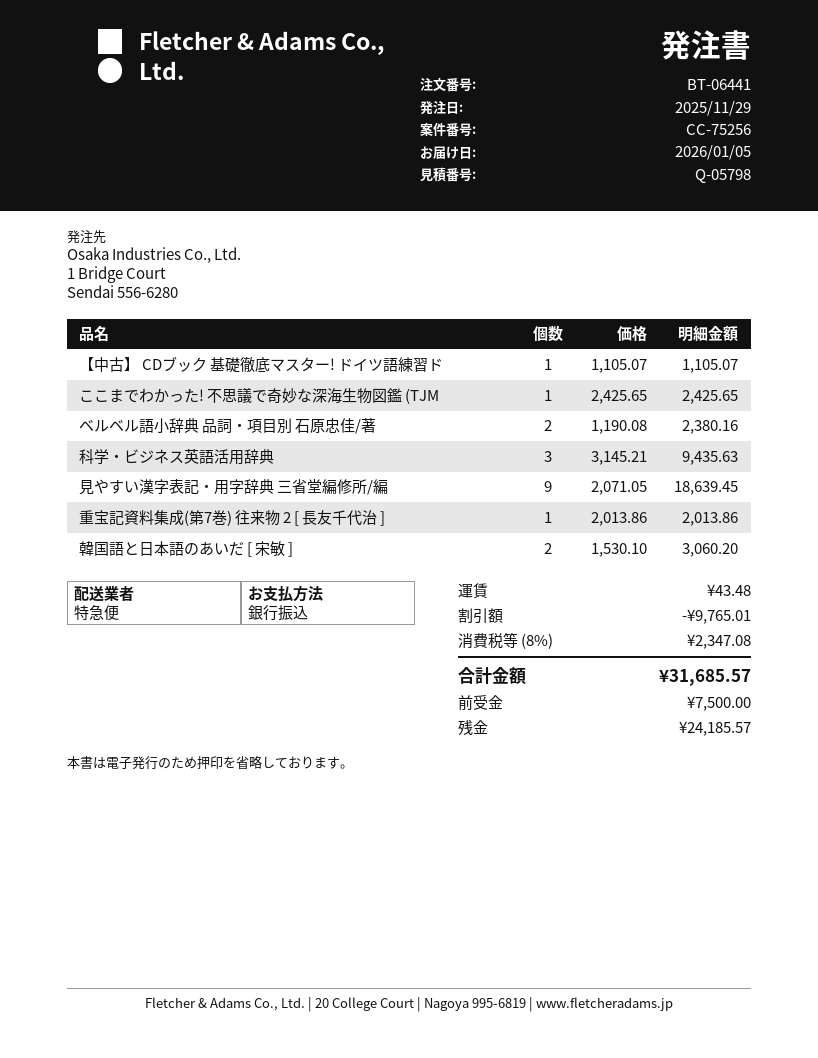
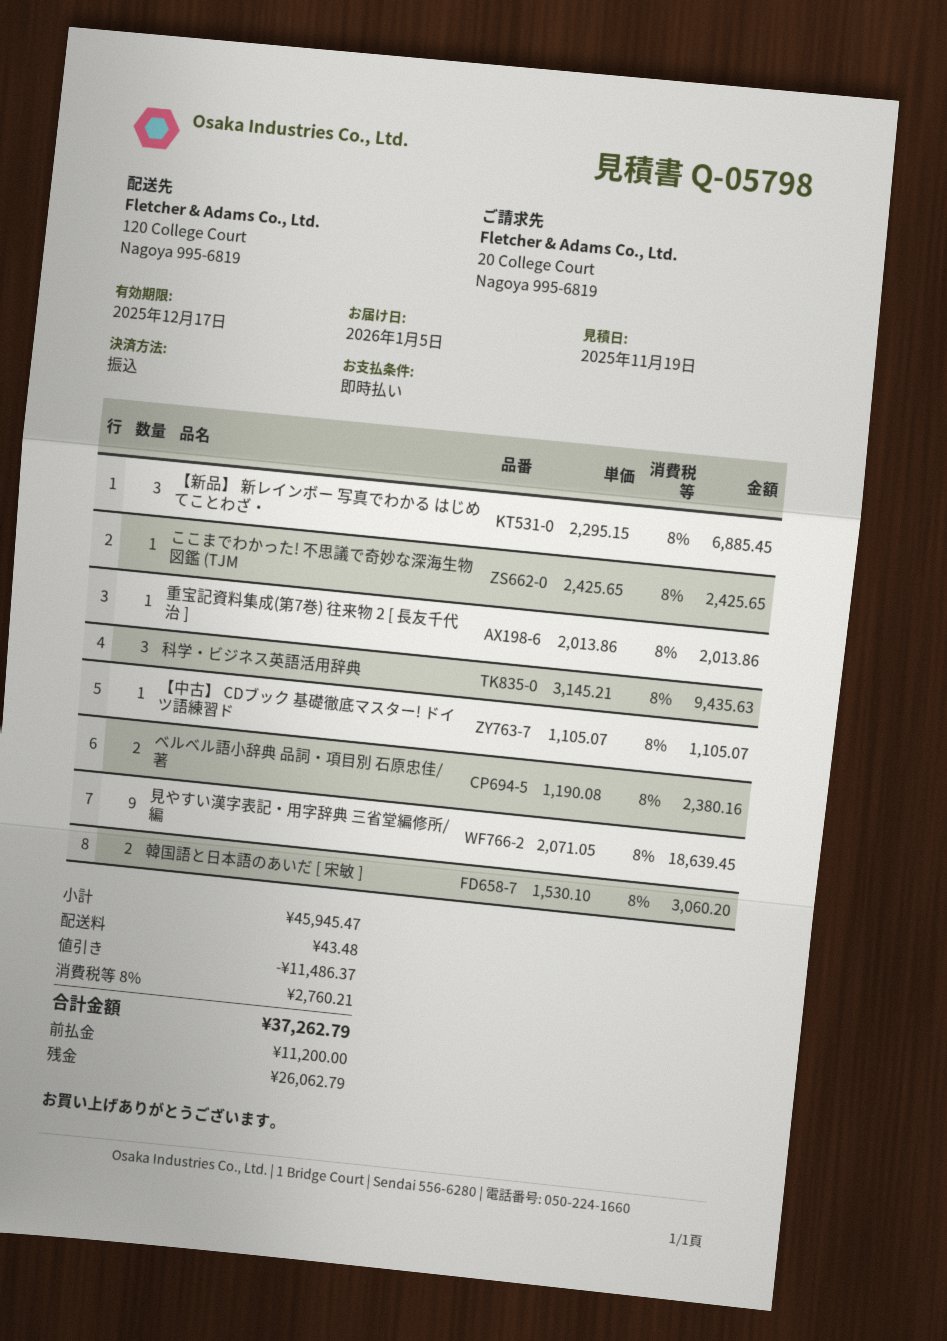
【新品】 新レインボー 写真でわかる はじめてことわざ・: none -> 3 x 2295.15 = 6885.45
discount: 9765.01 -> 11486.37
tax: 8% = 2347.08 -> 8% = 2760.21
total: 31685.57 -> 37262.79
deposit: 7500.00 -> 11200.00
balance: 24185.57 -> 26062.79

